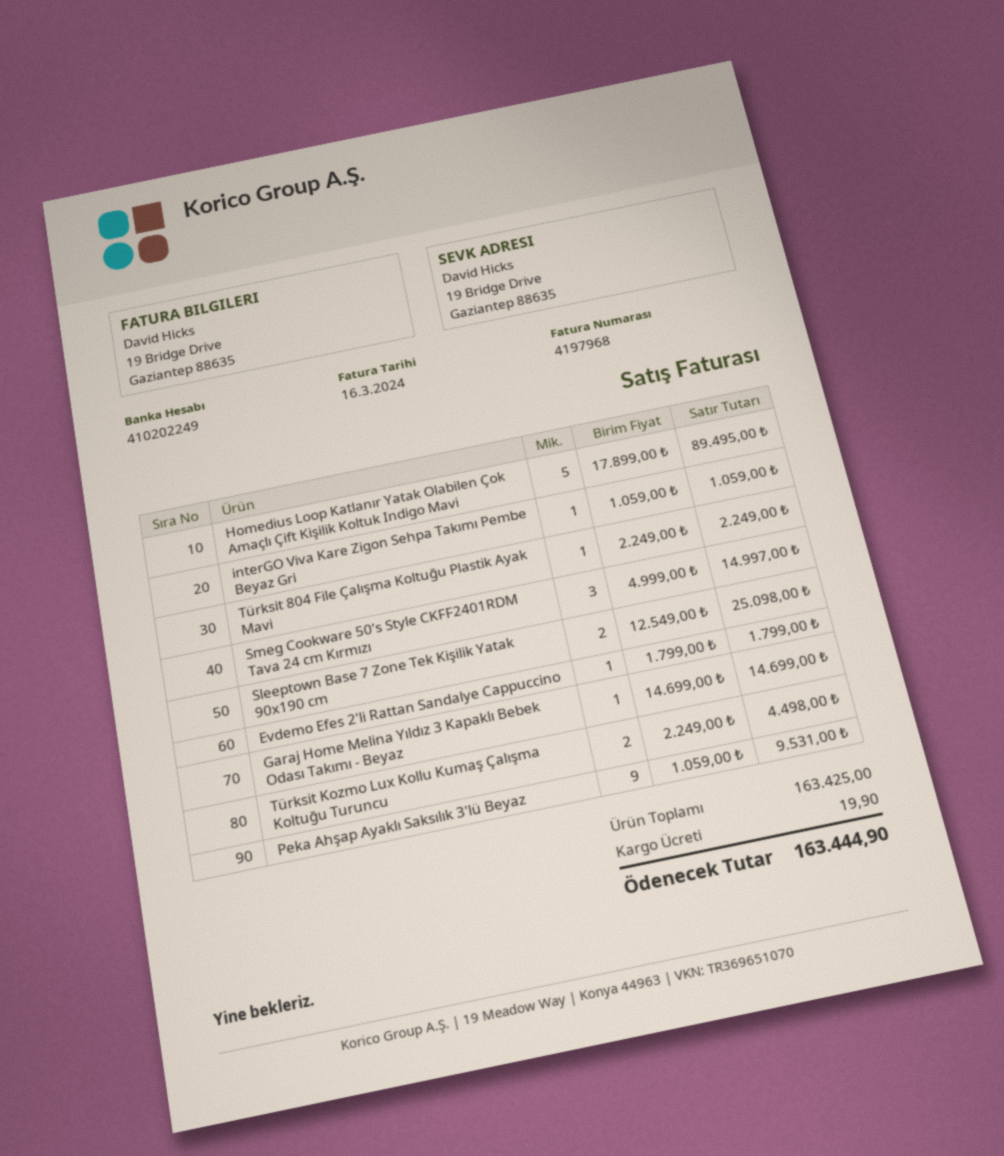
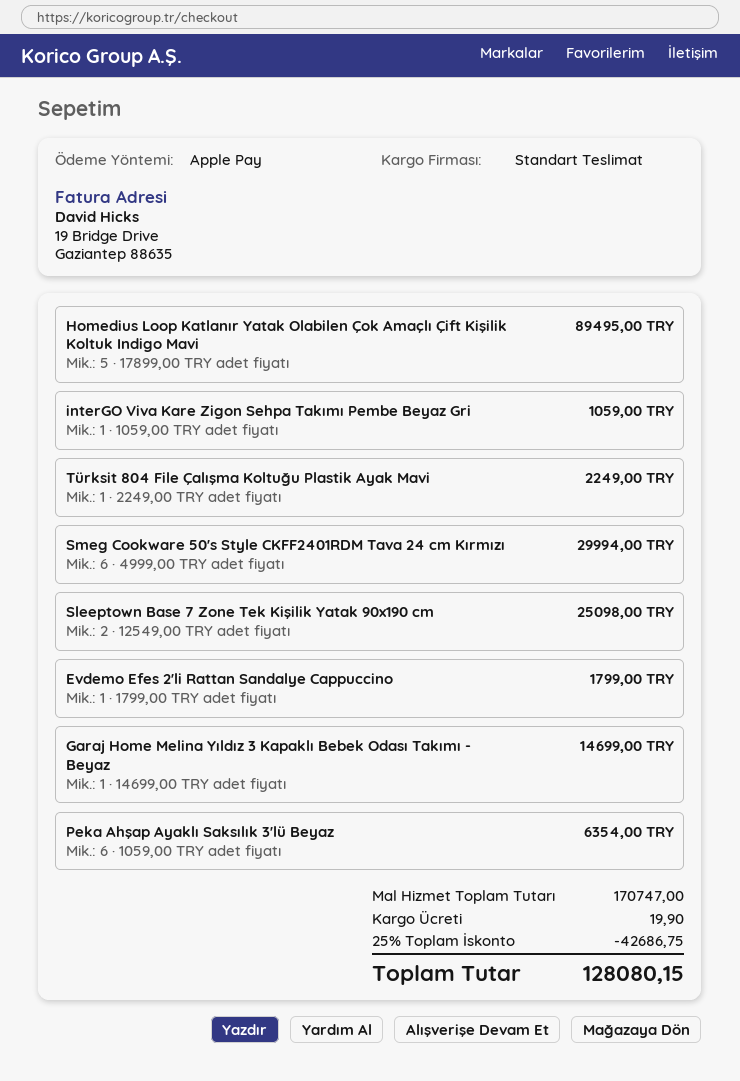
Smeg Cookware 50's Style CKFF2401RDM Tava 24 cm Kırmızı: 3 x 4999.00 = 14997.00 -> 6 x 4999.00 = 29994.00
Türksit Kozmo Lux Kollu Kumaş Çalışma Koltuğu Turuncu: 2 x 2249.00 = 4498.00 -> none
Peka Ahşap Ayaklı Saksılık 3'lü Beyaz: 9 x 1059.00 = 9531.00 -> 6 x 1059.00 = 6354.00
subtotal: 163425.00 -> 170747.00
discount: none -> 25% = 42686.75
total: 163444.90 -> 128080.15

